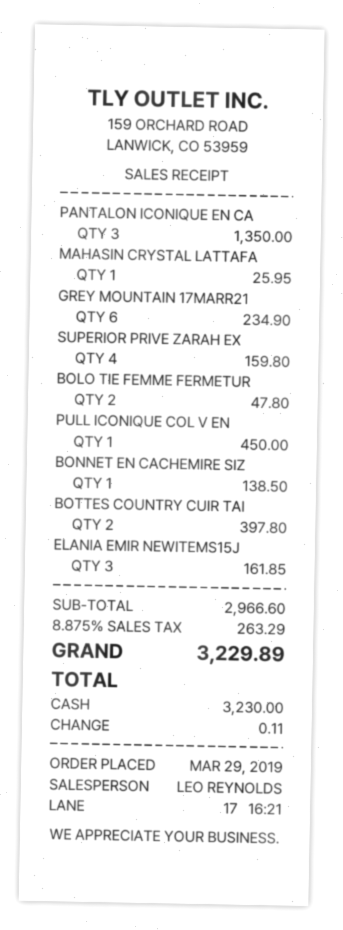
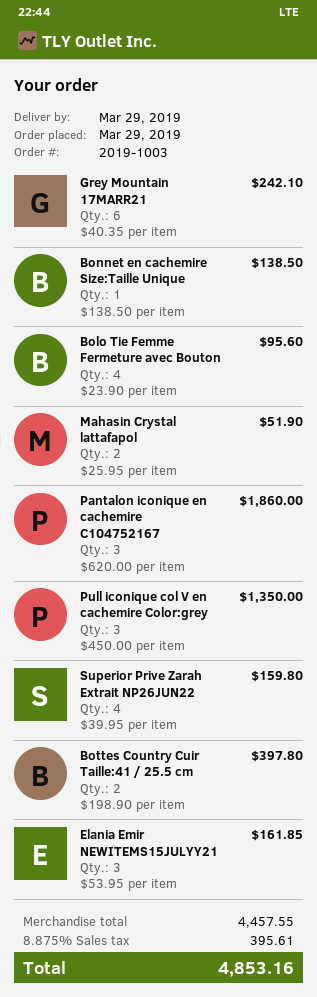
PANTALON ICONIQUE EN CA: 3 for 1350.00 -> 3 for 1860.00
MAHASIN CRYSTAL LATTAFA: 1 for 25.95 -> 2 for 51.90
GREY MOUNTAIN 17MARR21: 6 for 234.90 -> 6 for 242.10
BOLO TIE FEMME FERMETUR: 2 for 47.80 -> 4 for 95.60
PULL ICONIQUE COL V EN: 1 for 450.00 -> 3 for 1350.00
subtotal: 2966.60 -> 4457.55
tax: 8.875% = 263.29 -> 8.875% = 395.61
total: 3229.89 -> 4853.16

